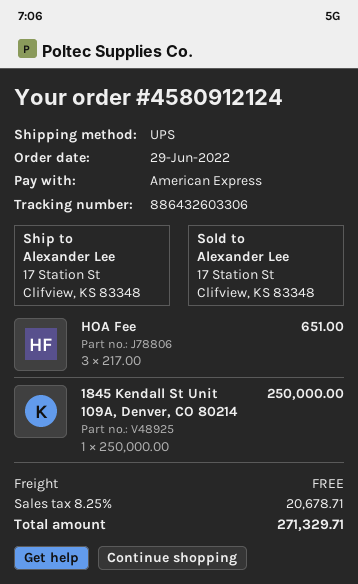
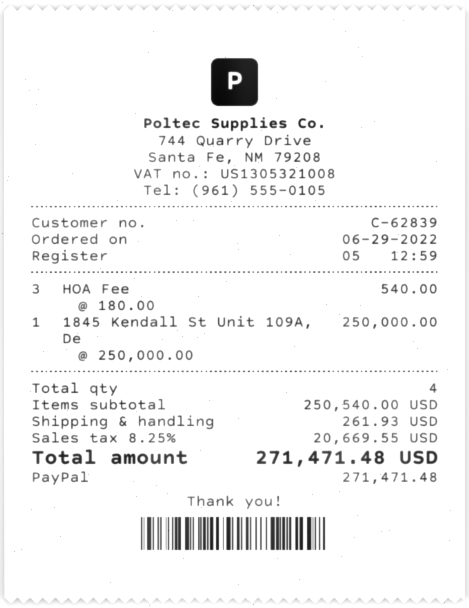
payment method: American Express -> PayPal
HOA Fee: 3 x 217.00 = 651.00 -> 3 x 180.00 = 540.00
shipping: 0.00 -> 261.93
tax: 8.25% = 20678.71 -> 8.25% = 20669.55
total: 271329.71 -> 271471.48

